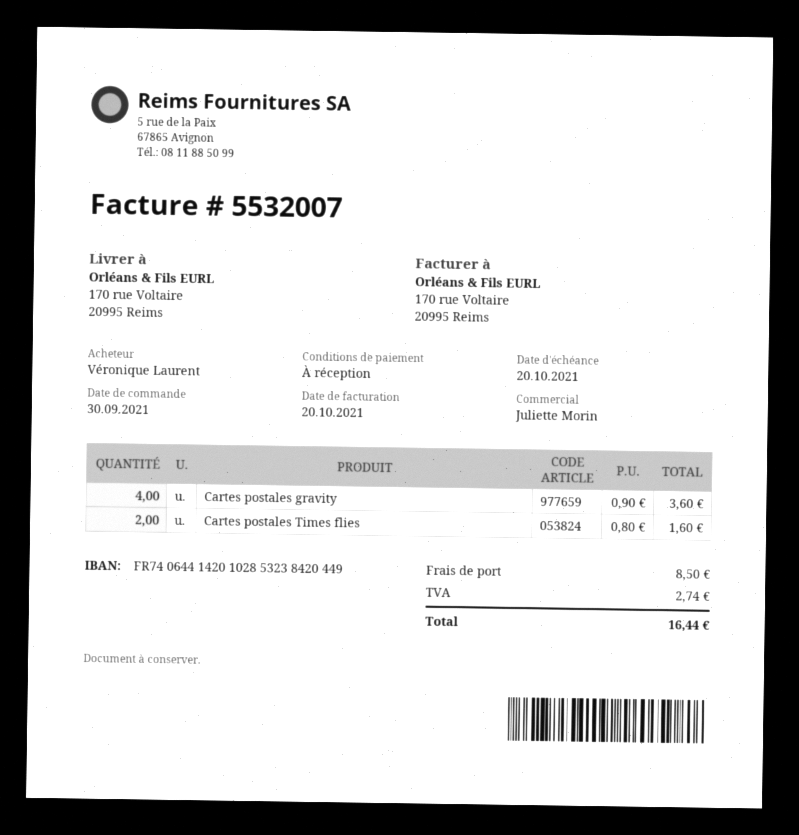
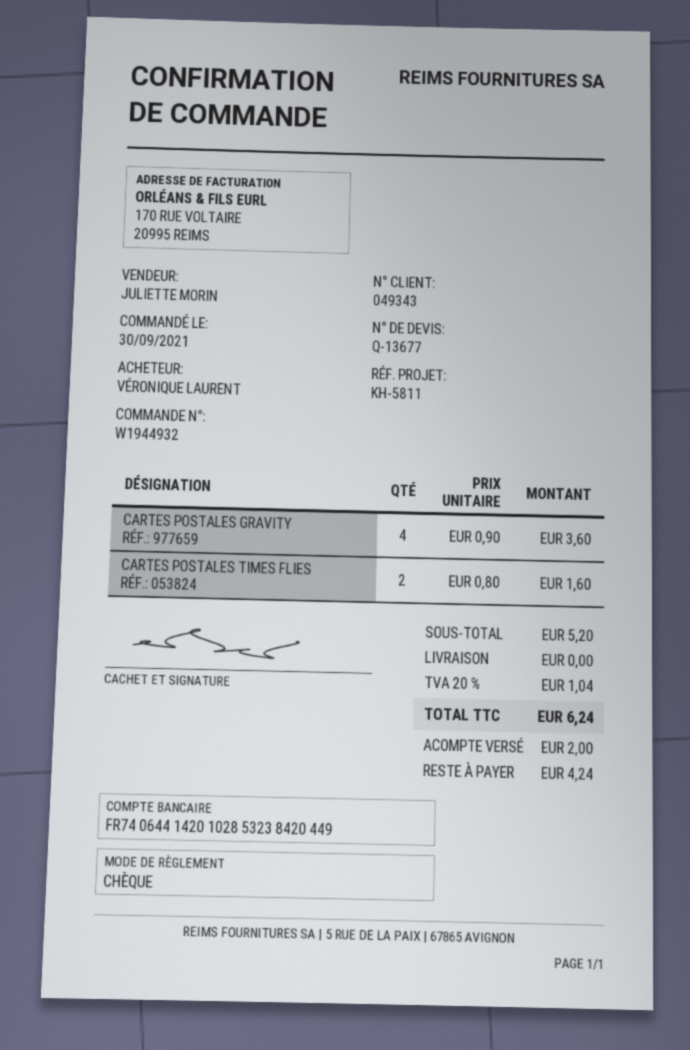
shipping: 8.50 -> 0.00
tax: 2.74 -> 1.04
total: 16.44 -> 6.24

